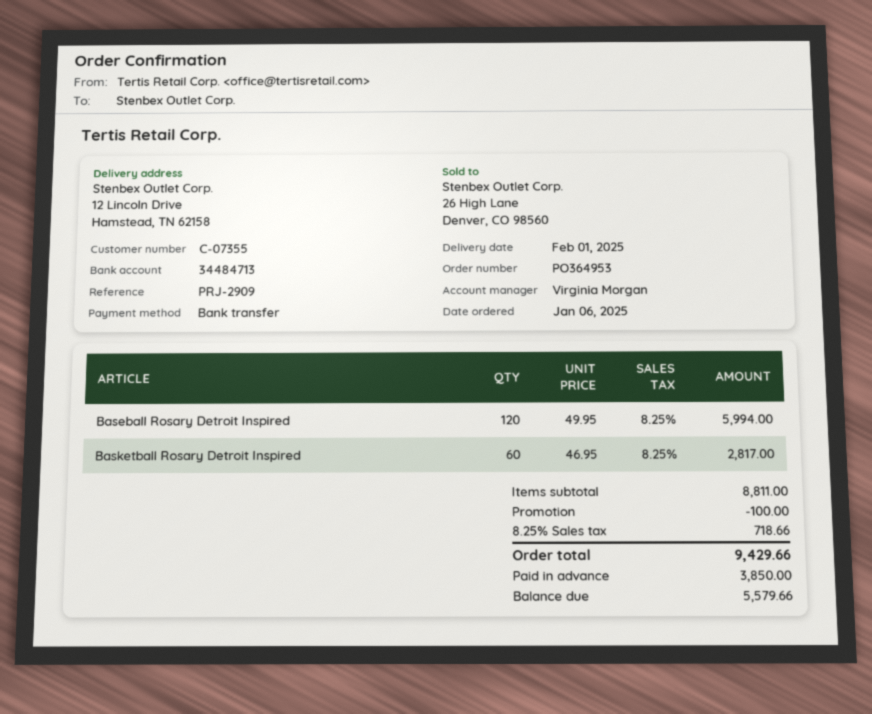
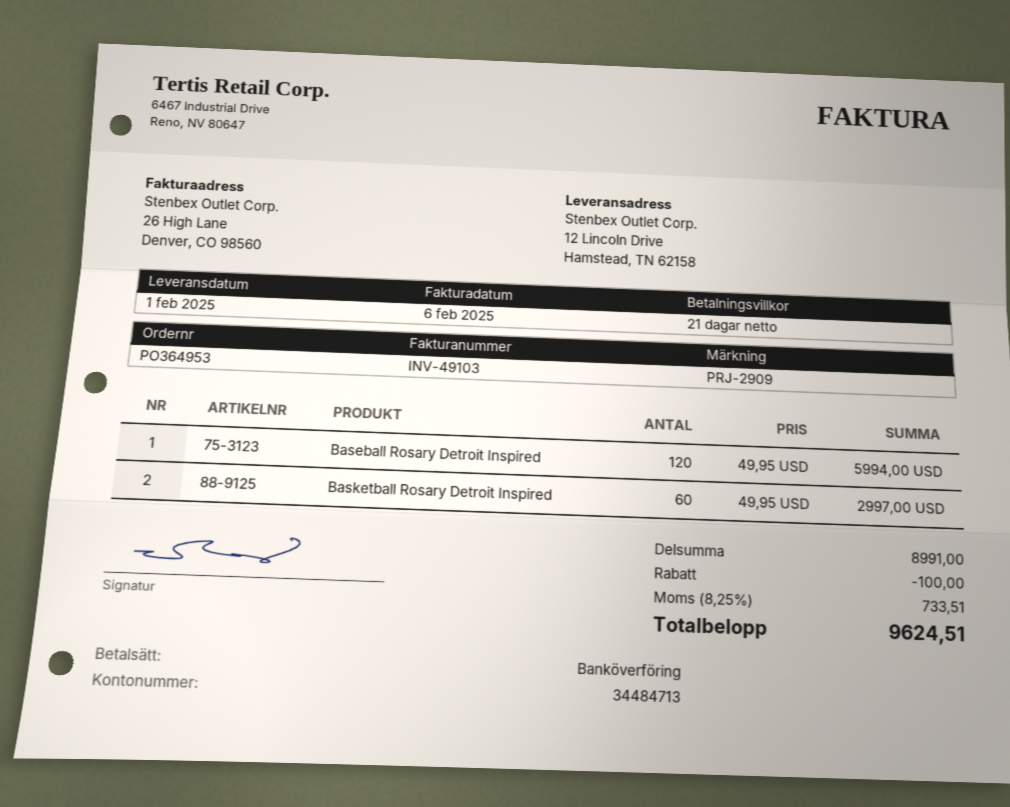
Basketball Rosary Detroit Inspired: 60 x 46.95 = 2817.00 -> 60 x 49.95 = 2997.00
subtotal: 8811.00 -> 8991.00
tax: 8.25% = 718.66 -> 8.25% = 733.51
total: 9429.66 -> 9624.51

